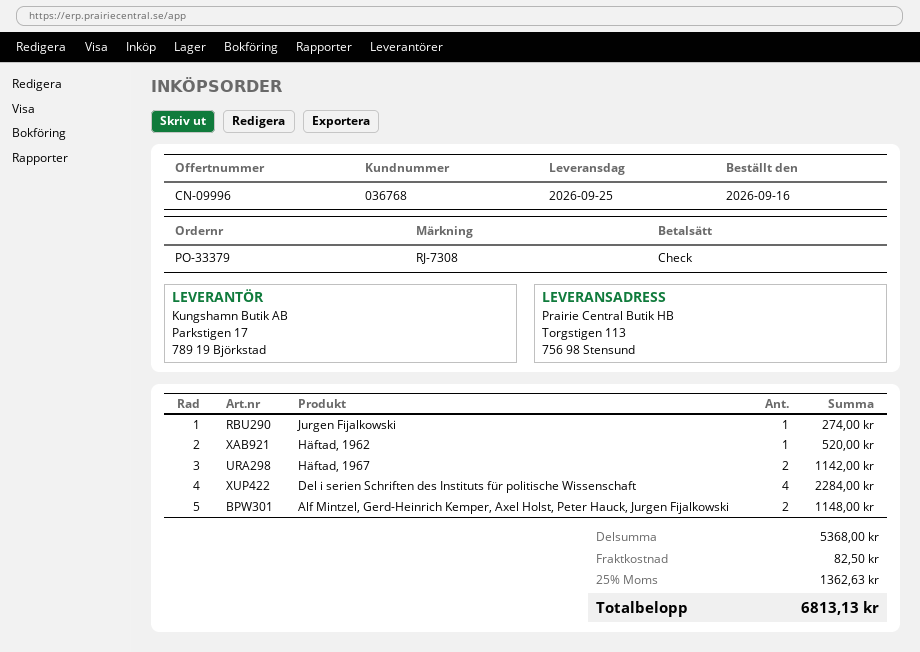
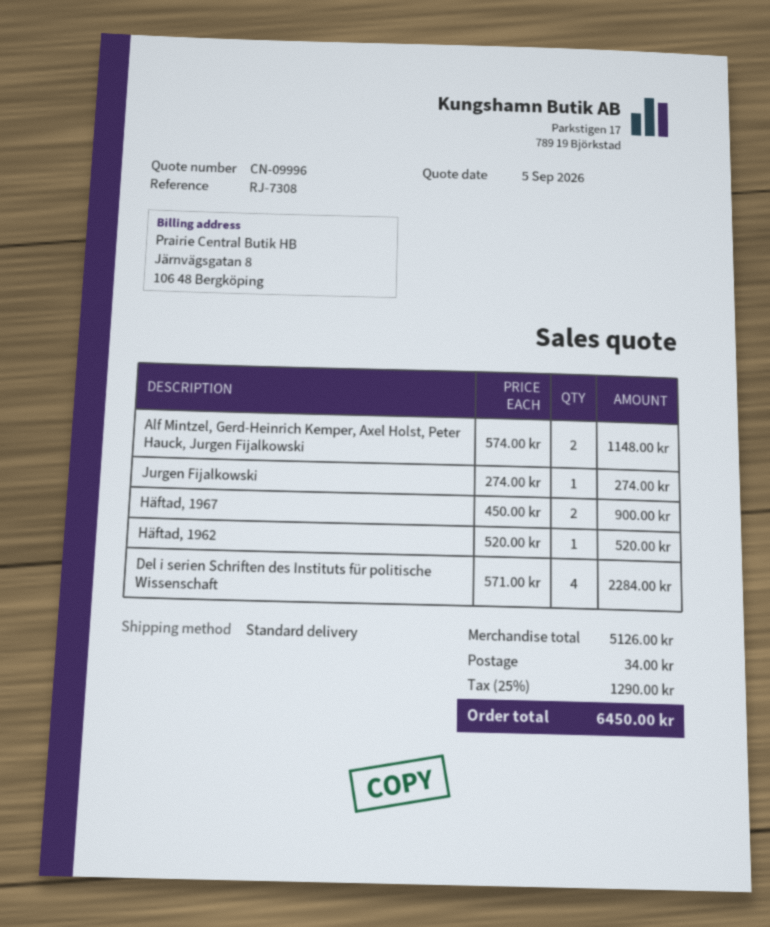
Häftad, 1967: 2 for 1142.00 -> 2 for 900.00
subtotal: 5368.00 -> 5126.00
shipping: 82.50 -> 34.00
tax: 25% = 1362.63 -> 25% = 1290.00
total: 6813.13 -> 6450.00

